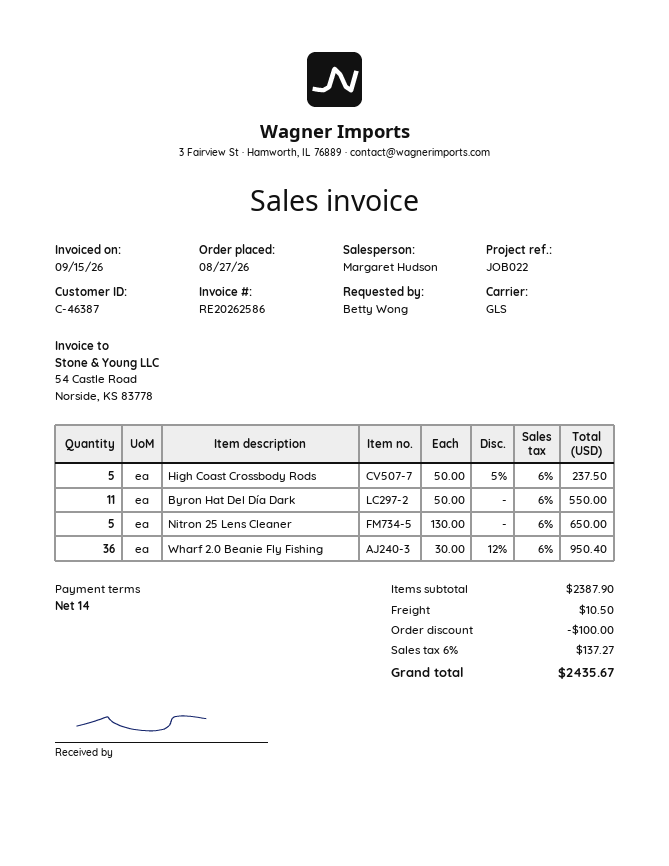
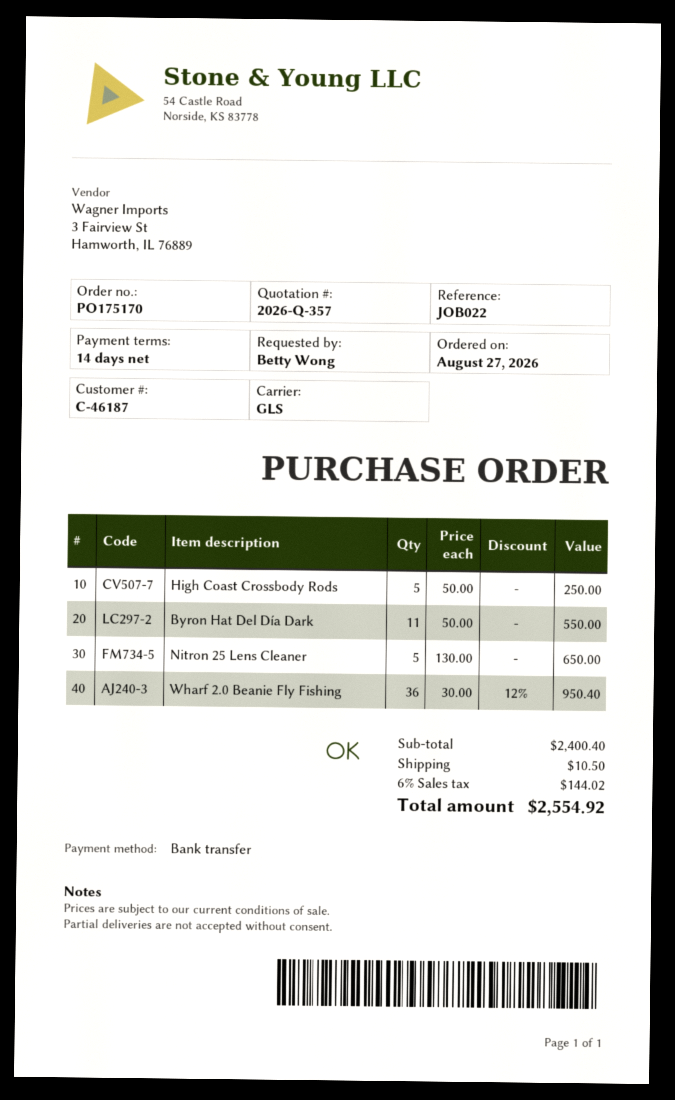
customer number: C-46387 -> C-46187
High Coast Crossbody Rods: 5 x 50.00 - 5% = 237.50 -> 5 x 50.00 = 250.00
subtotal: 2387.90 -> 2400.40
discount: 100.00 -> none
tax: 6% = 137.27 -> 6% = 144.02
total: 2435.67 -> 2554.92

